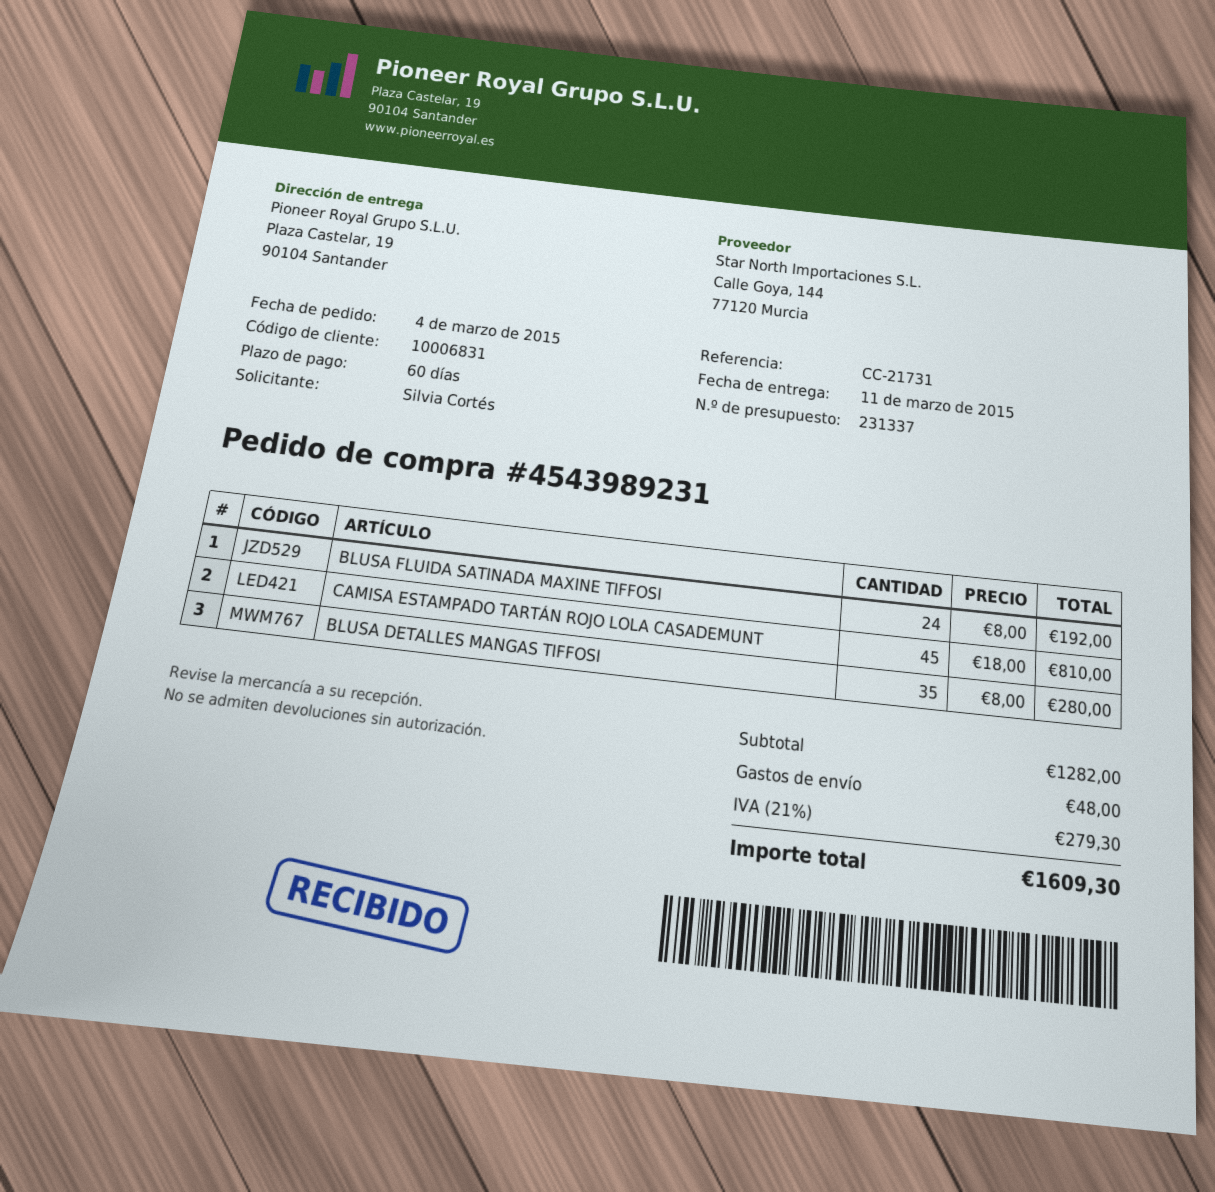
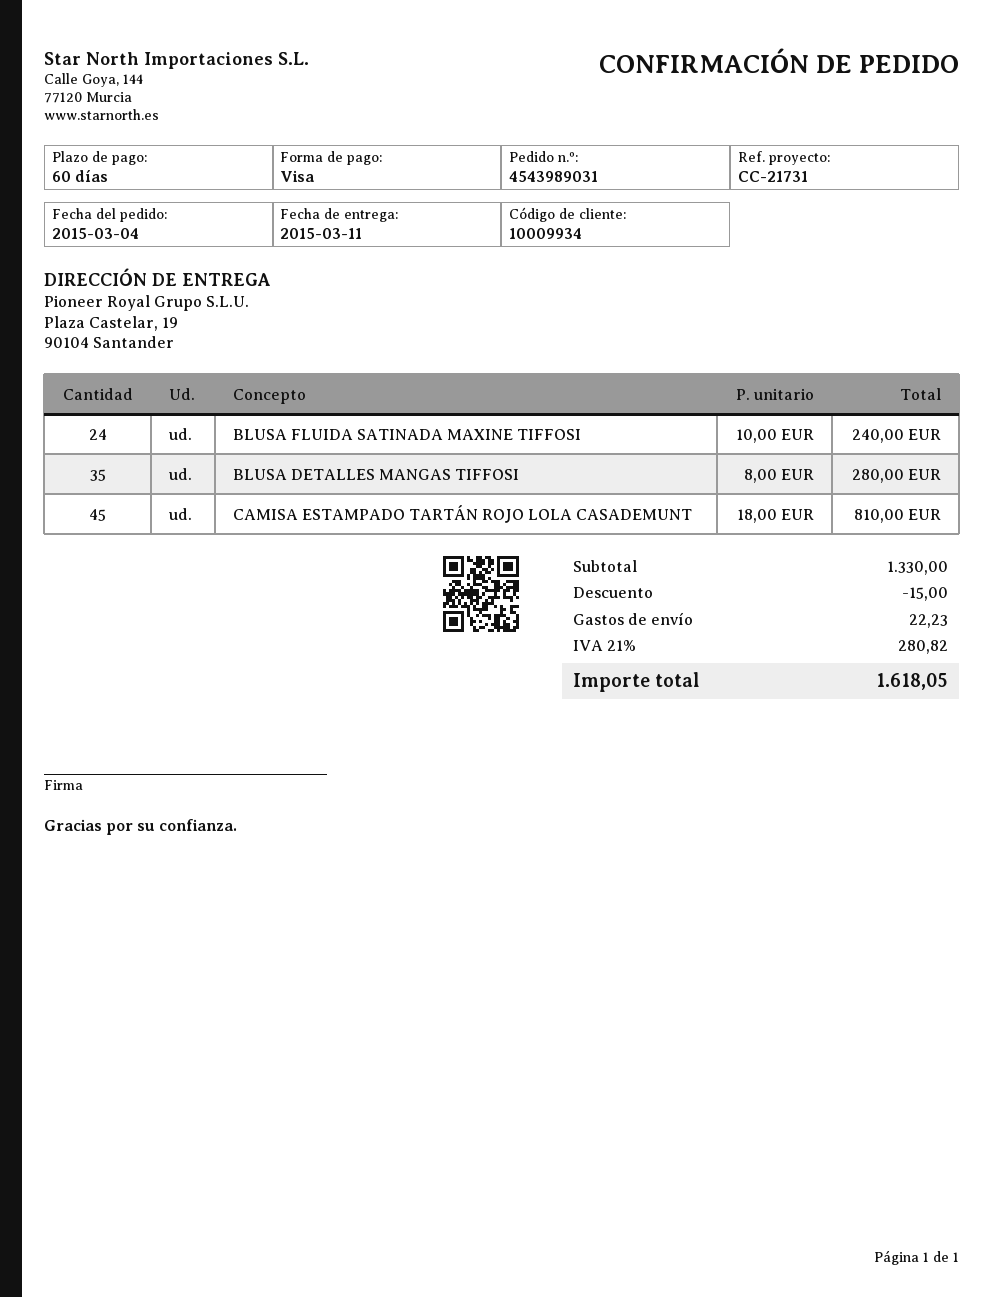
order number: 4543989231 -> 4543989031
customer number: 10006831 -> 10009934
BLUSA FLUIDA SATINADA MAXINE TIFFOSI: 24 x 8.00 = 192.00 -> 24 x 10.00 = 240.00
subtotal: 1282.00 -> 1330.00
discount: none -> 15.00
shipping: 48.00 -> 22.23
tax: 21% = 279.30 -> 21% = 280.82
total: 1609.30 -> 1618.05

